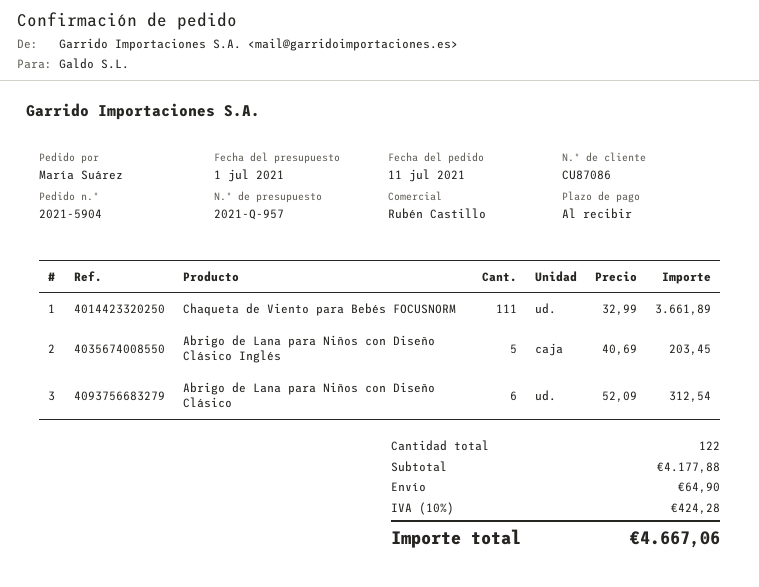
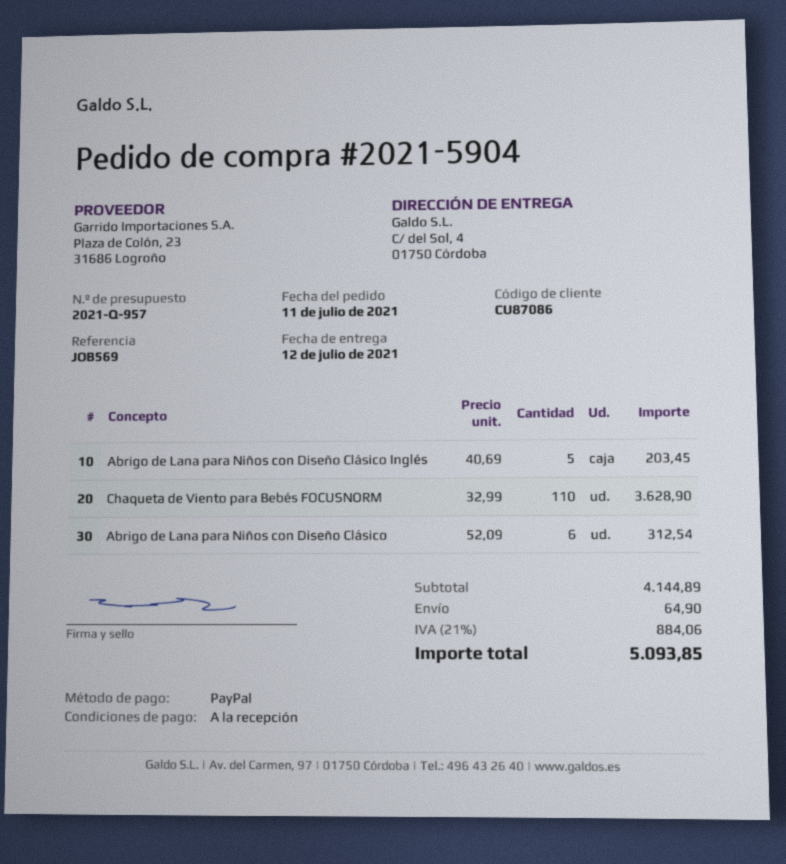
Chaqueta de Viento para Bebés FOCUSNORM: 111 x 32.99 = 3661.89 -> 110 x 32.99 = 3628.90
subtotal: 4177.88 -> 4144.89
tax: 10% = 424.28 -> 21% = 884.06
total: 4667.06 -> 5093.85

